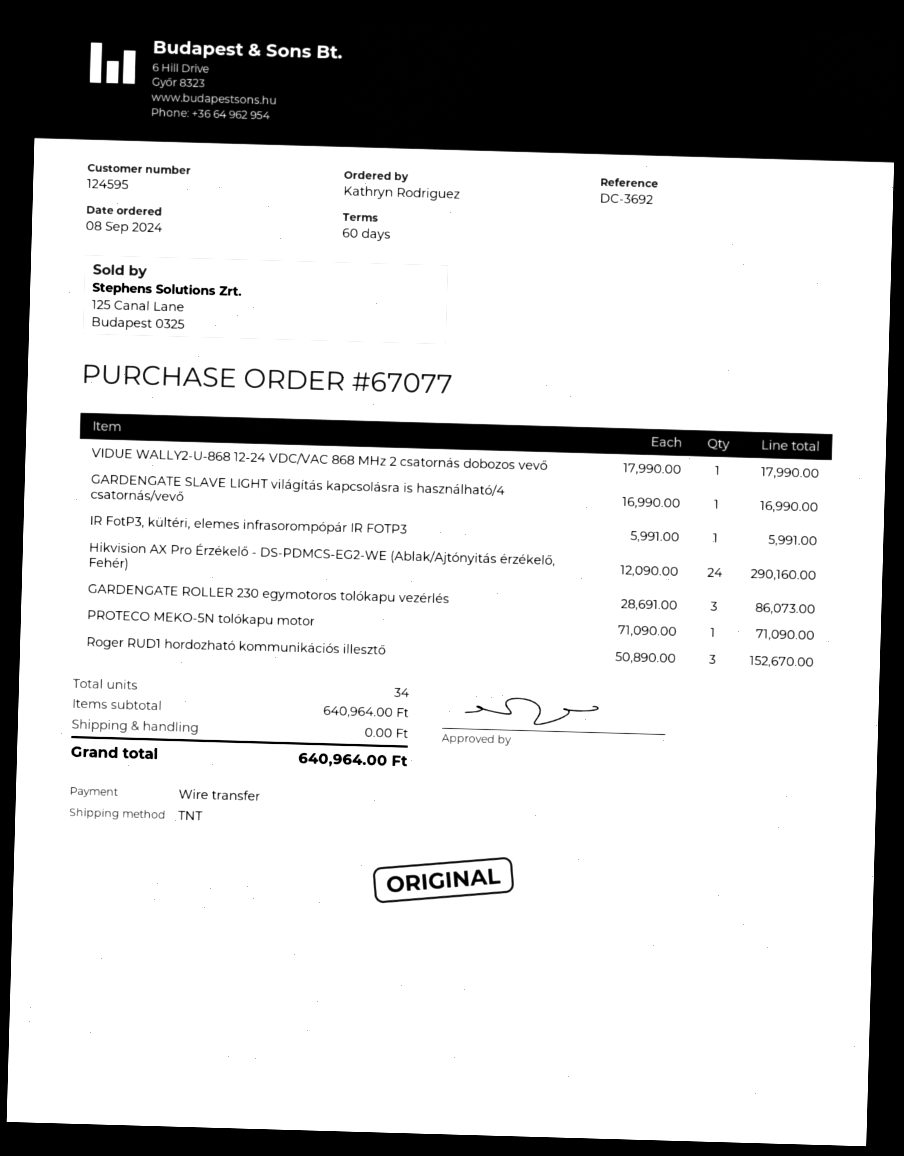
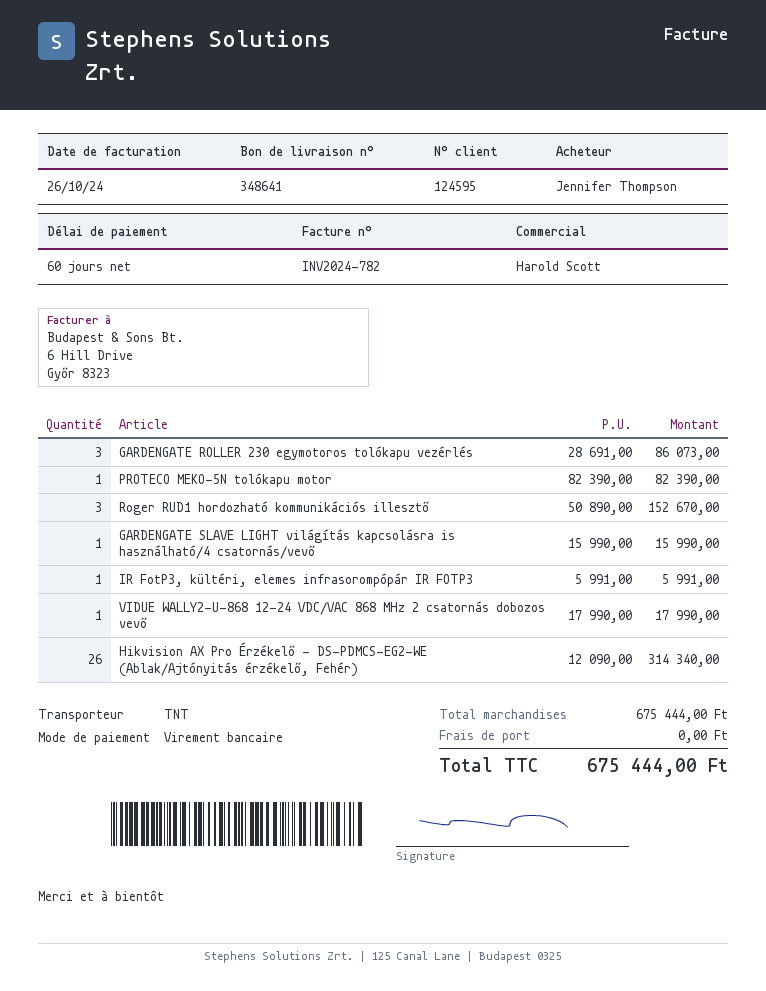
ordered by: Kathryn Rodriguez -> Jennifer Thompson
GARDENGATE SLAVE LIGHT világítás kapcsolásra is használható/4 csatornás/vevő: 1 x 16990.00 = 16990.00 -> 1 x 15990.00 = 15990.00
Hikvision AX Pro Érzékelő - DS-PDMCS-EG2-WE (Ablak/Ajtónyitás érzékelő, Fehér): 24 x 12090.00 = 290160.00 -> 26 x 12090.00 = 314340.00
PROTECO MEKO-5N tolókapu motor: 1 x 71090.00 = 71090.00 -> 1 x 82390.00 = 82390.00
subtotal: 640964.00 -> 675444.00
total: 640964.00 -> 675444.00

